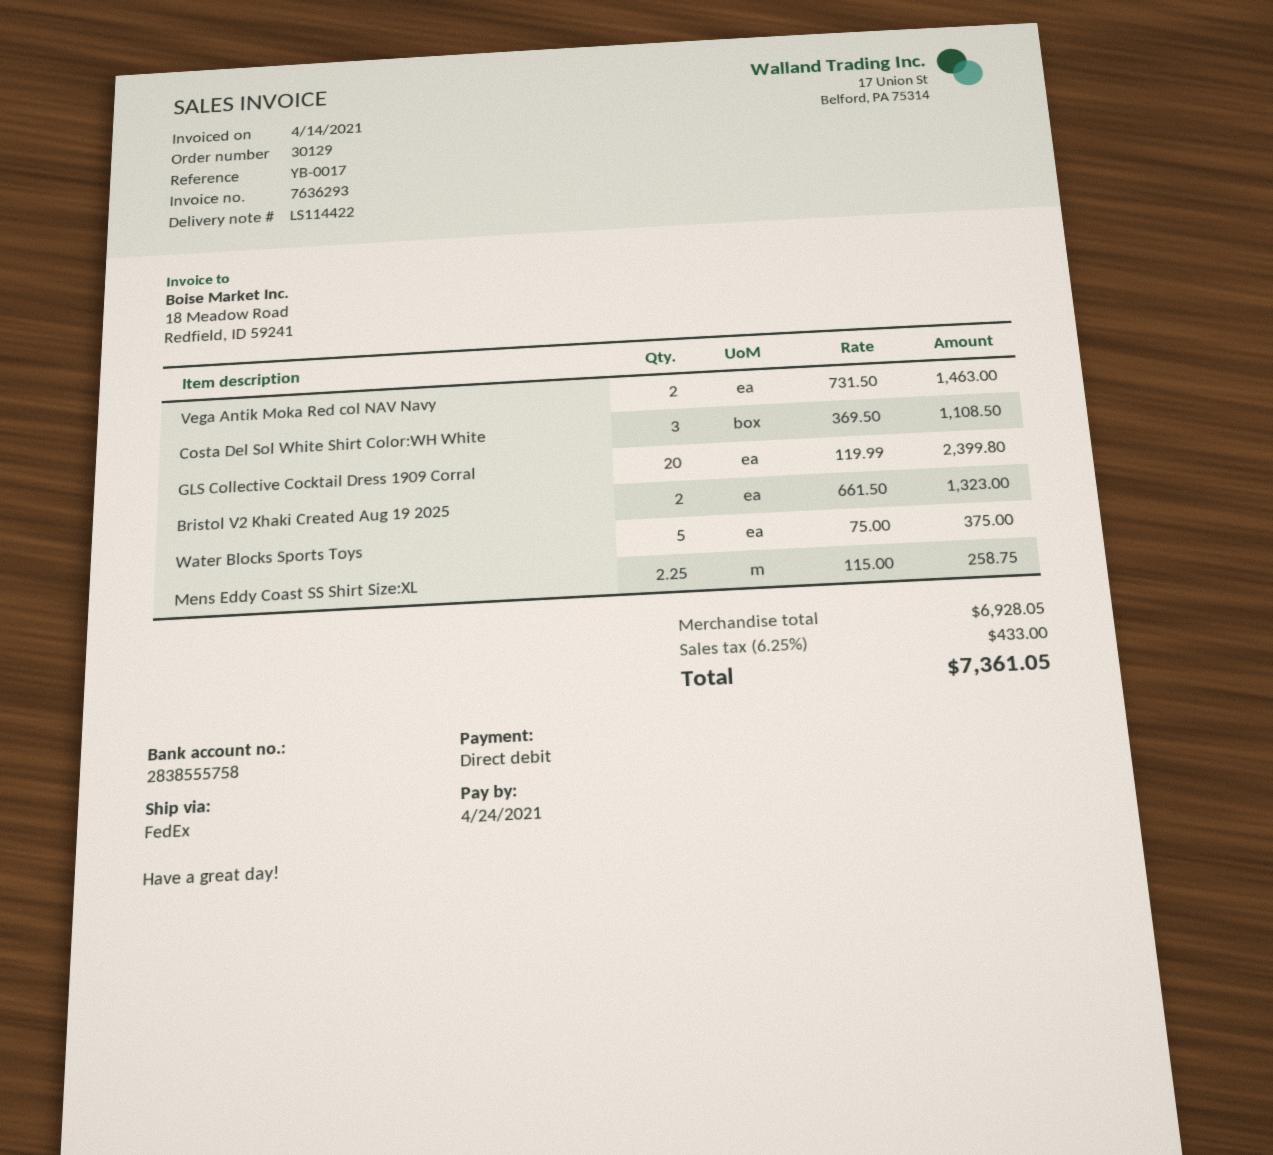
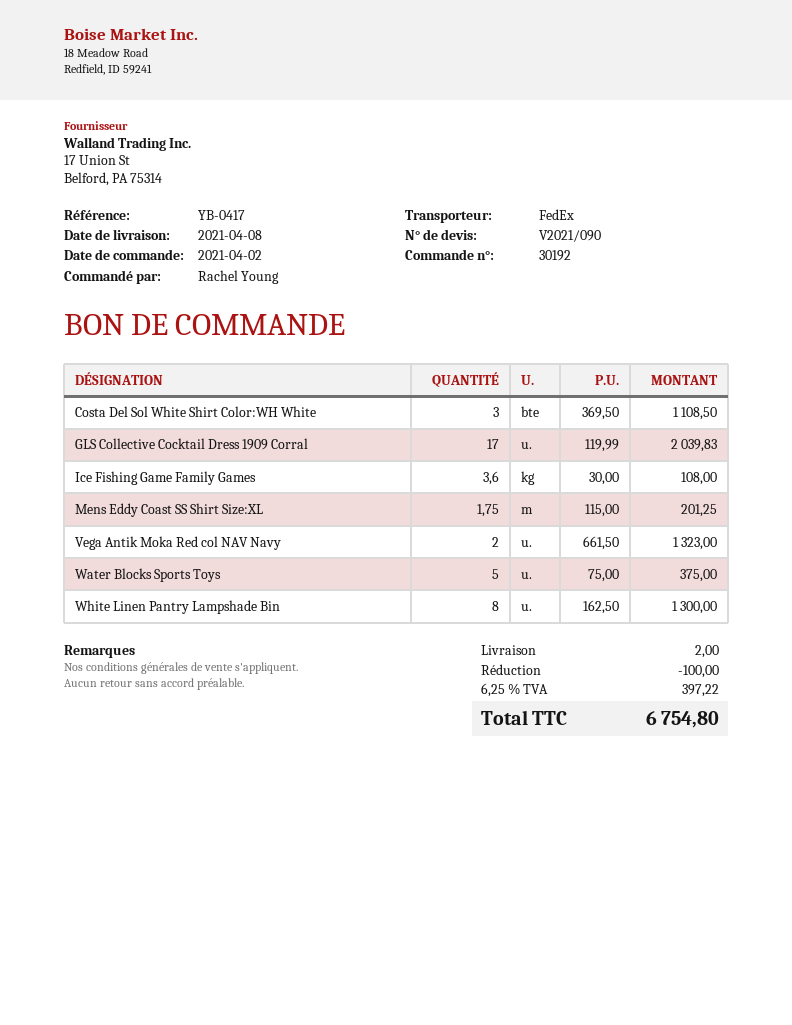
order number: 30129 -> 30192
reference: YB-0017 -> YB-0417
Vega Antik Moka Red col NAV Navy: 2 x 731.50 = 1463.00 -> 2 x 661.50 = 1323.00
GLS Collective Cocktail Dress 1909 Corral: 20 x 119.99 = 2399.80 -> 17 x 119.99 = 2039.83
Bristol V2 Khaki Created Aug 19 2025: 2 x 661.50 = 1323.00 -> none
Mens Eddy Coast SS Shirt Size:XL: 2.25 x 115.00 = 258.75 -> 1.75 x 115.00 = 201.25
Ice Fishing Game Family Games: none -> 3.6 x 30.00 = 108.00
White Linen Pantry Lampshade Bin: none -> 8 x 162.50 = 1300.00
discount: none -> 100.00
shipping: none -> 2.00
tax: 6.25% = 433.00 -> 6.25% = 397.22
total: 7361.05 -> 6754.80

